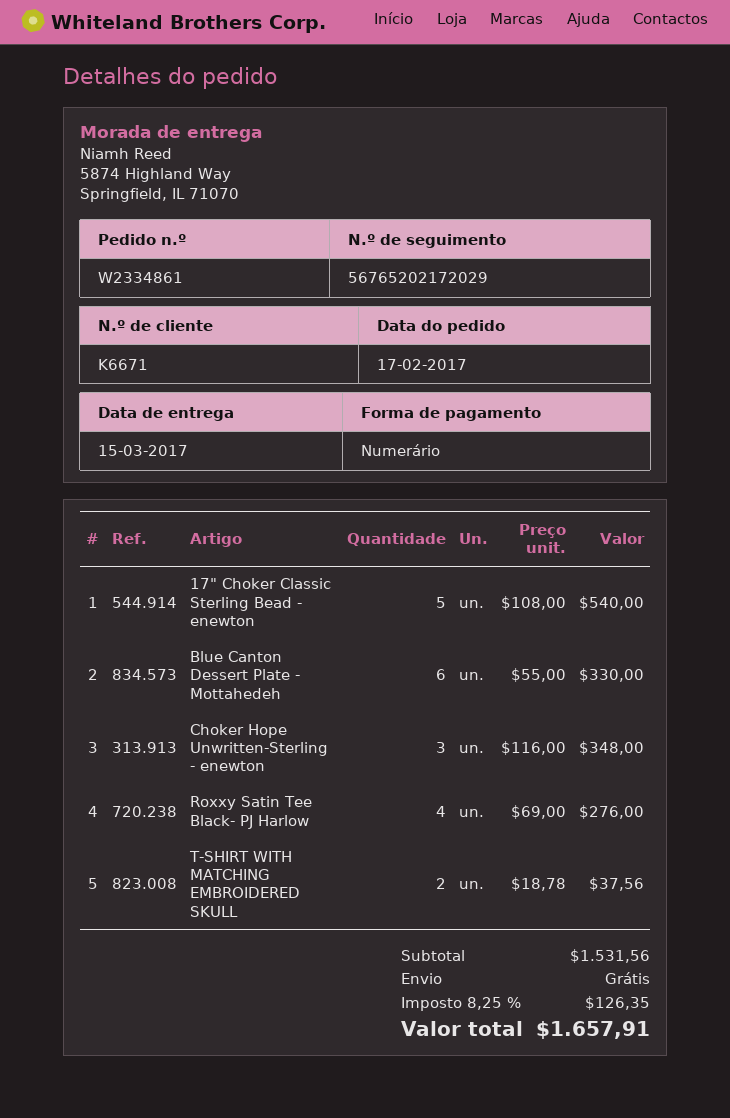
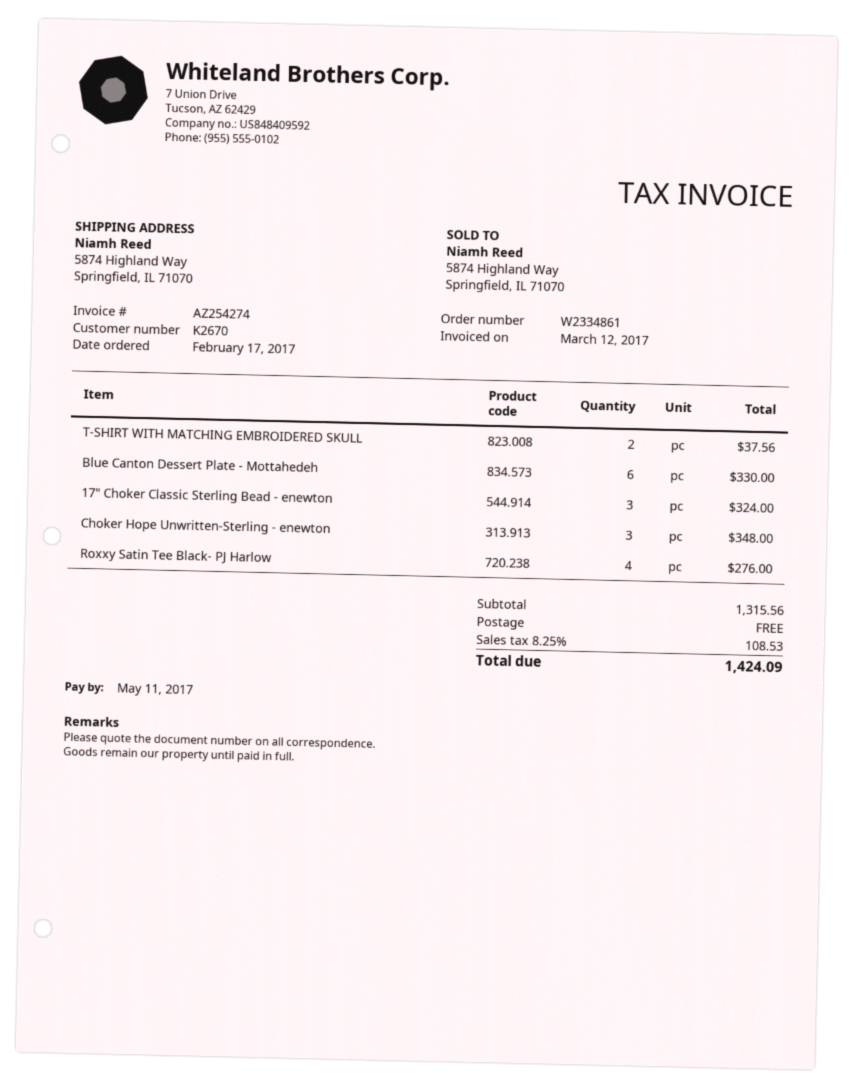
customer number: K6671 -> K2670
17" Choker Classic Sterling Bead - enewton: 5 for 540.00 -> 3 for 324.00
subtotal: 1531.56 -> 1315.56
tax: 8.25% = 126.35 -> 8.25% = 108.53
total: 1657.91 -> 1424.09

